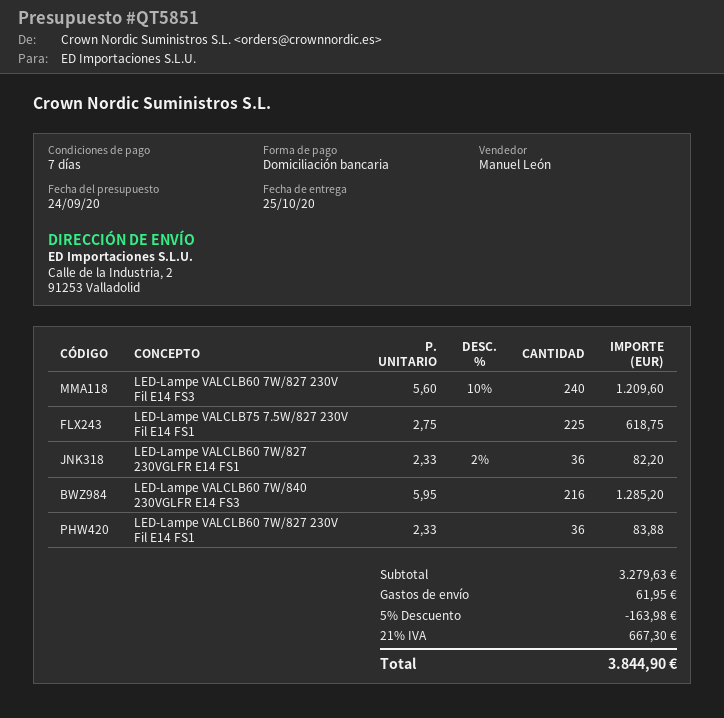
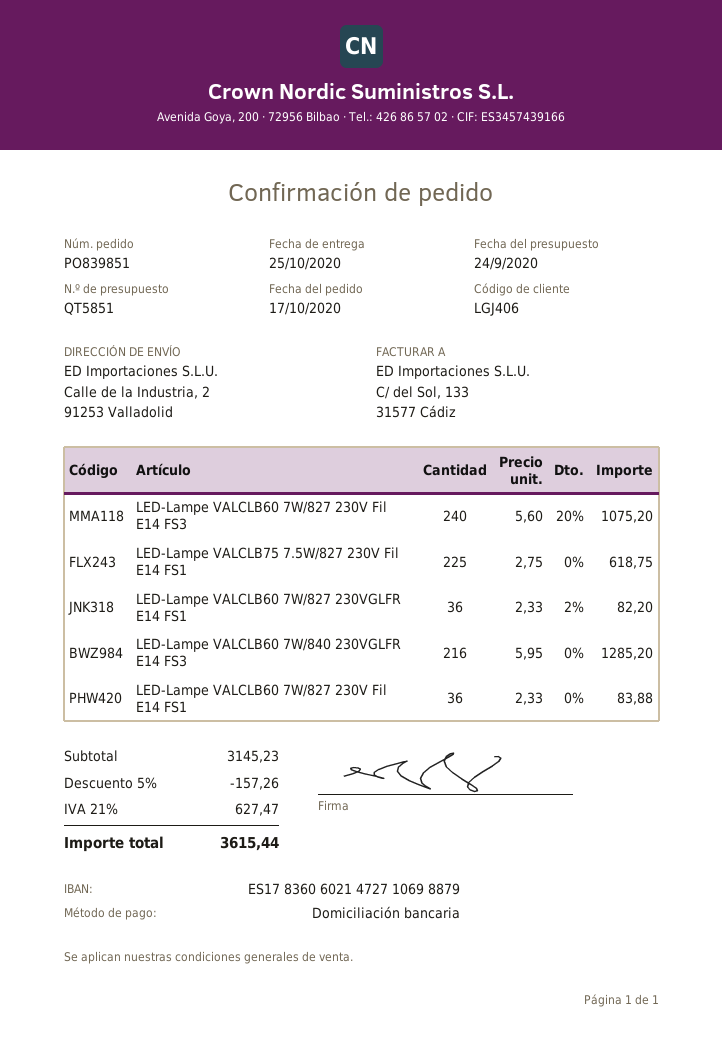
LED-Lampe VALCLB60 7W/827 230V Fil E14 FS3: 240 x 5.60 - 10% = 1209.60 -> 240 x 5.60 - 20% = 1075.20
subtotal: 3279.63 -> 3145.23
discount: 5% = 163.98 -> 5% = 157.26
shipping: 61.95 -> none
tax: 21% = 667.30 -> 21% = 627.47
total: 3844.90 -> 3615.44

